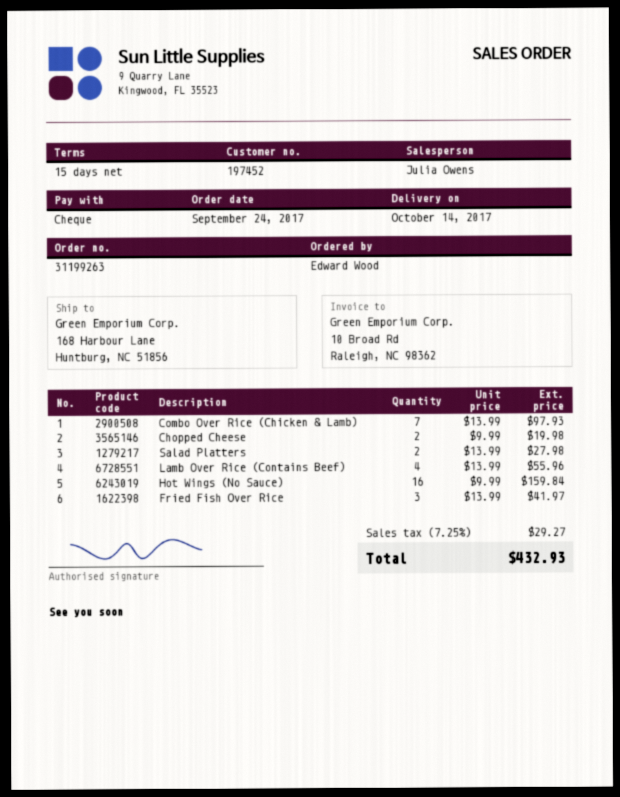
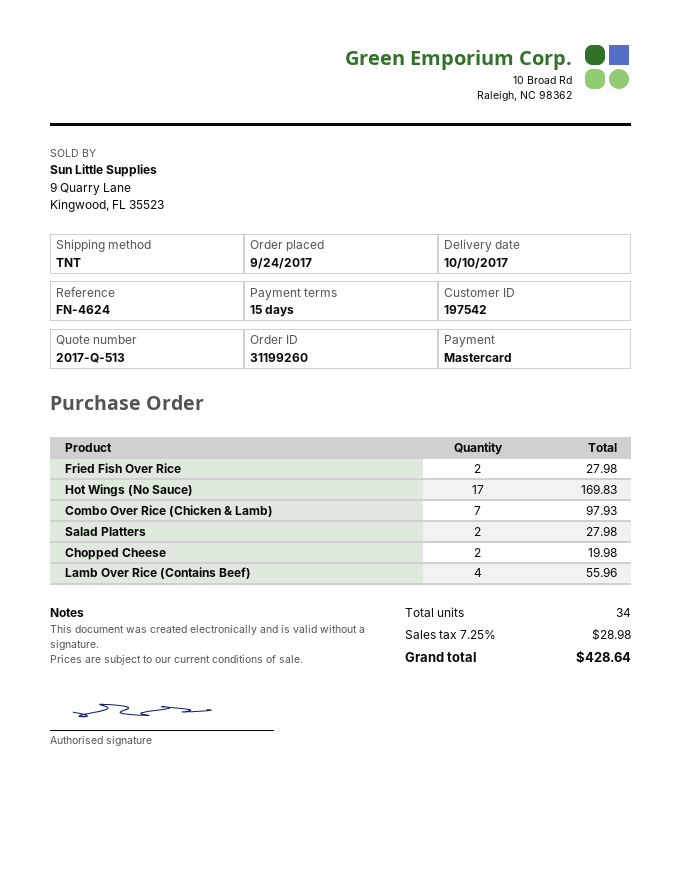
order number: 31199263 -> 31199260
delivery date: 2017-10-14 -> 2017-10-10
customer number: 197452 -> 197542
payment method: cheque -> Mastercard
Hot Wings (No Sauce): 16 for 159.84 -> 17 for 169.83
Fried Fish Over Rice: 3 for 41.97 -> 2 for 27.98
tax: 7.25% = 29.27 -> 7.25% = 28.98
total: 432.93 -> 428.64

